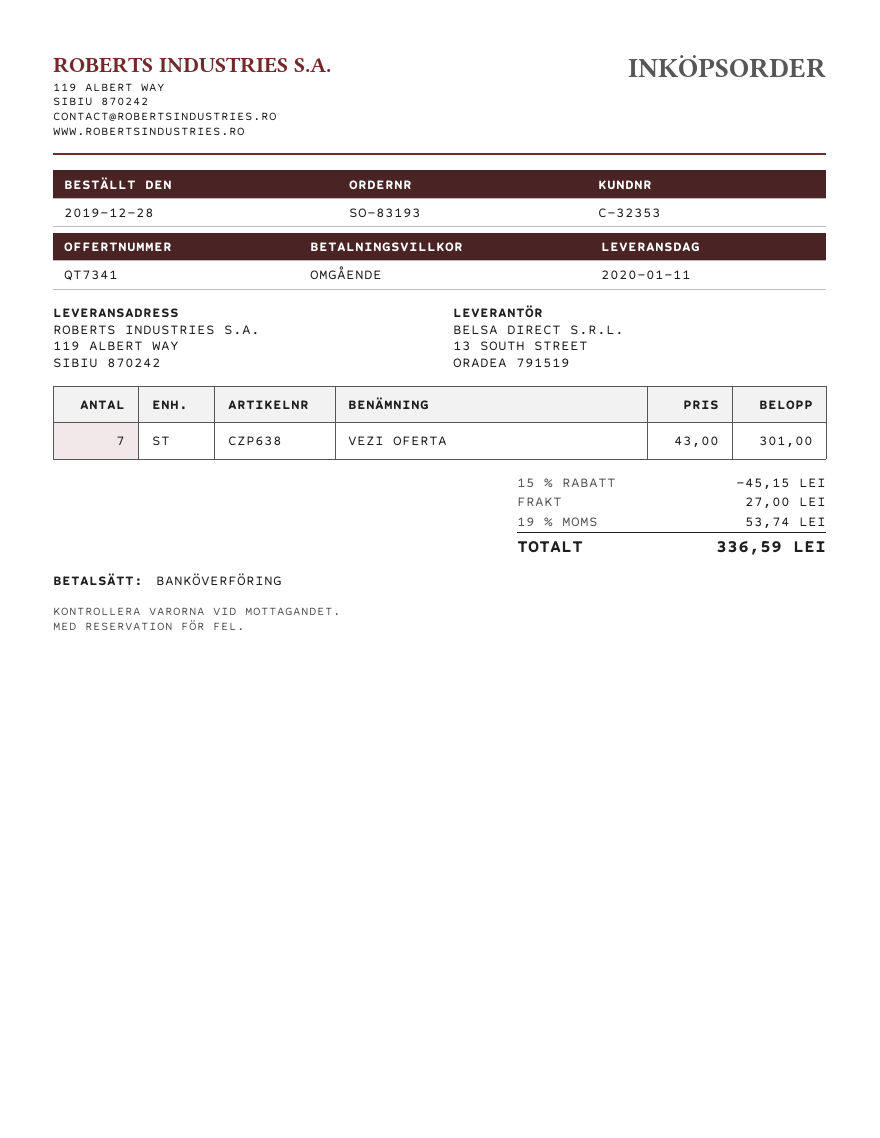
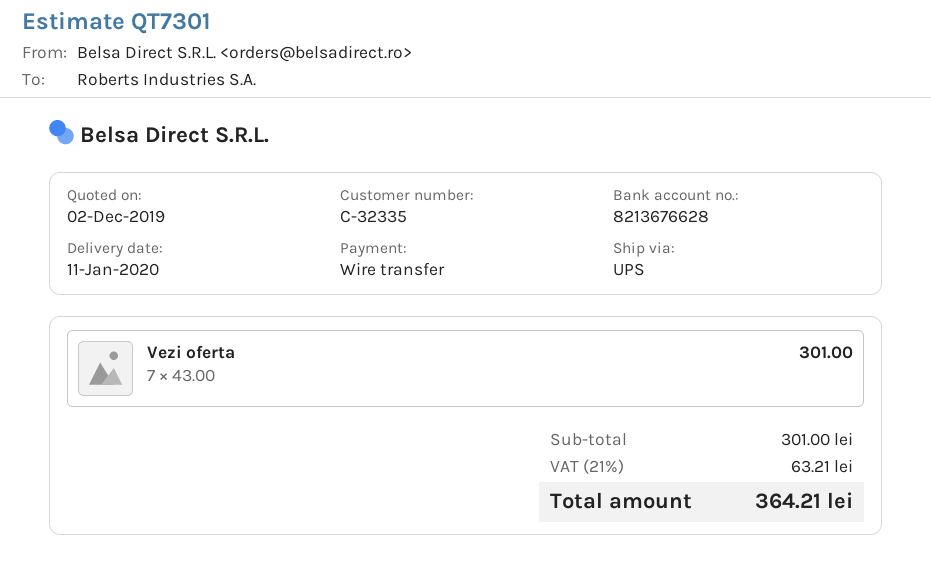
quote number: QT7341 -> QT7301
customer number: C-32353 -> C-32335
discount: 15% = 45.15 -> none
shipping: 27.00 -> none
tax: 19% = 53.74 -> 21% = 63.21
total: 336.59 -> 364.21

